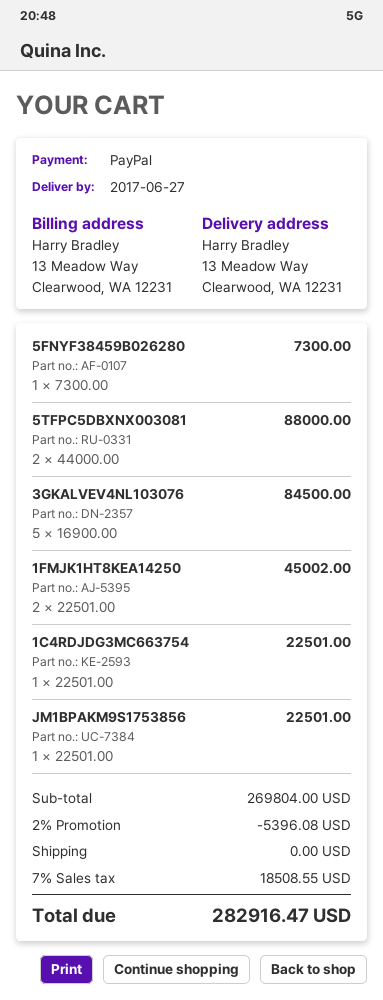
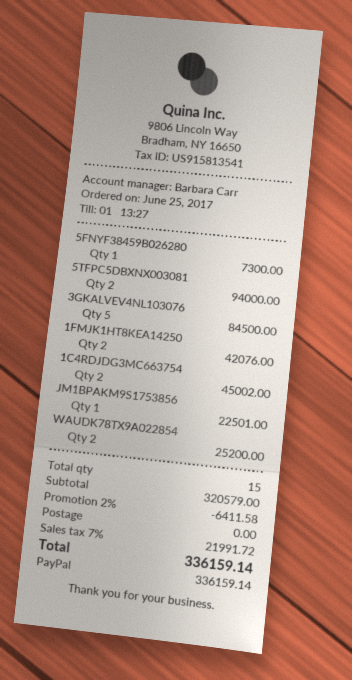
5TFPC5DBXNX003081: 2 for 88000.00 -> 2 for 94000.00
1FMJK1HT8KEA14250: 2 for 45002.00 -> 2 for 42076.00
1C4RDJDG3MC663754: 1 for 22501.00 -> 2 for 45002.00
WAUDK78TX9A022854: none -> 2 for 25200.00
subtotal: 269804.00 -> 320579.00
discount: 2% = 5396.08 -> 2% = 6411.58
tax: 7% = 18508.55 -> 7% = 21991.72
total: 282916.47 -> 336159.14

